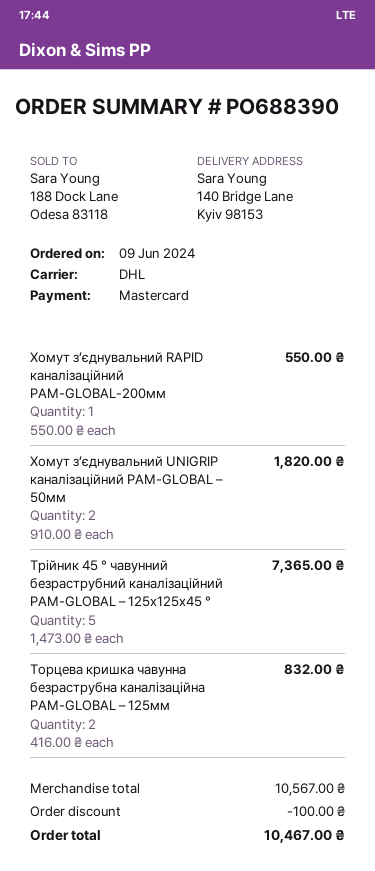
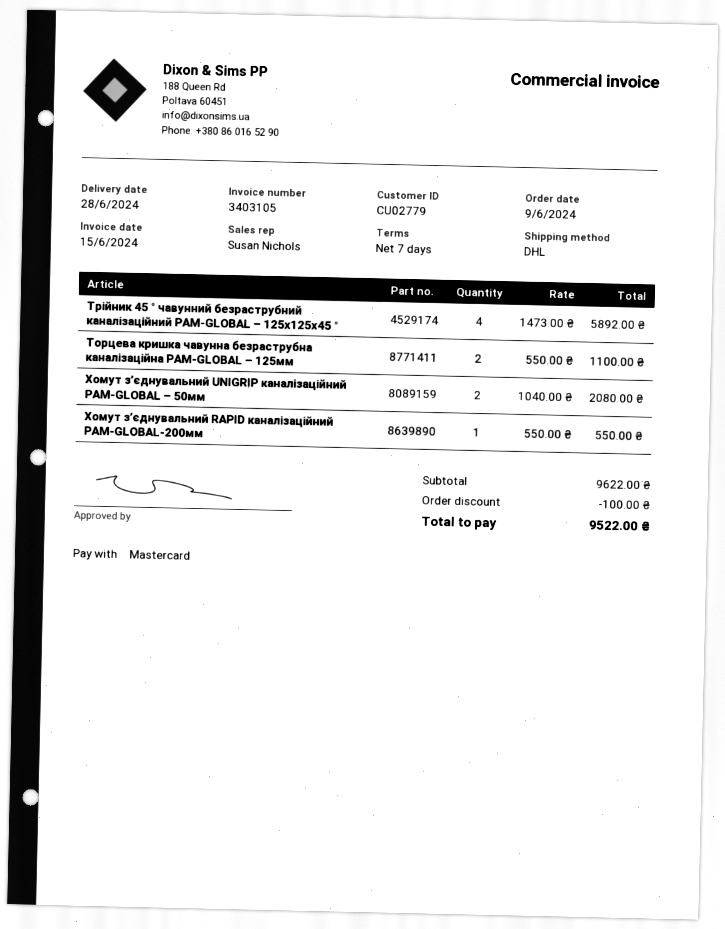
Хомут з’єднувальний UNIGRIP каналізаційний PAM-GLOBAL – 50мм: 2 x 910.00 = 1820.00 -> 2 x 1040.00 = 2080.00
Трійник 45 ° чавунний безраструбний каналізаційний PAM-GLOBAL – 125х125х45 °: 5 x 1473.00 = 7365.00 -> 4 x 1473.00 = 5892.00
Торцева кришка чавунна безраструбна каналізаційна PAM-GLOBAL – 125мм: 2 x 416.00 = 832.00 -> 2 x 550.00 = 1100.00
subtotal: 10567.00 -> 9622.00
total: 10467.00 -> 9522.00

